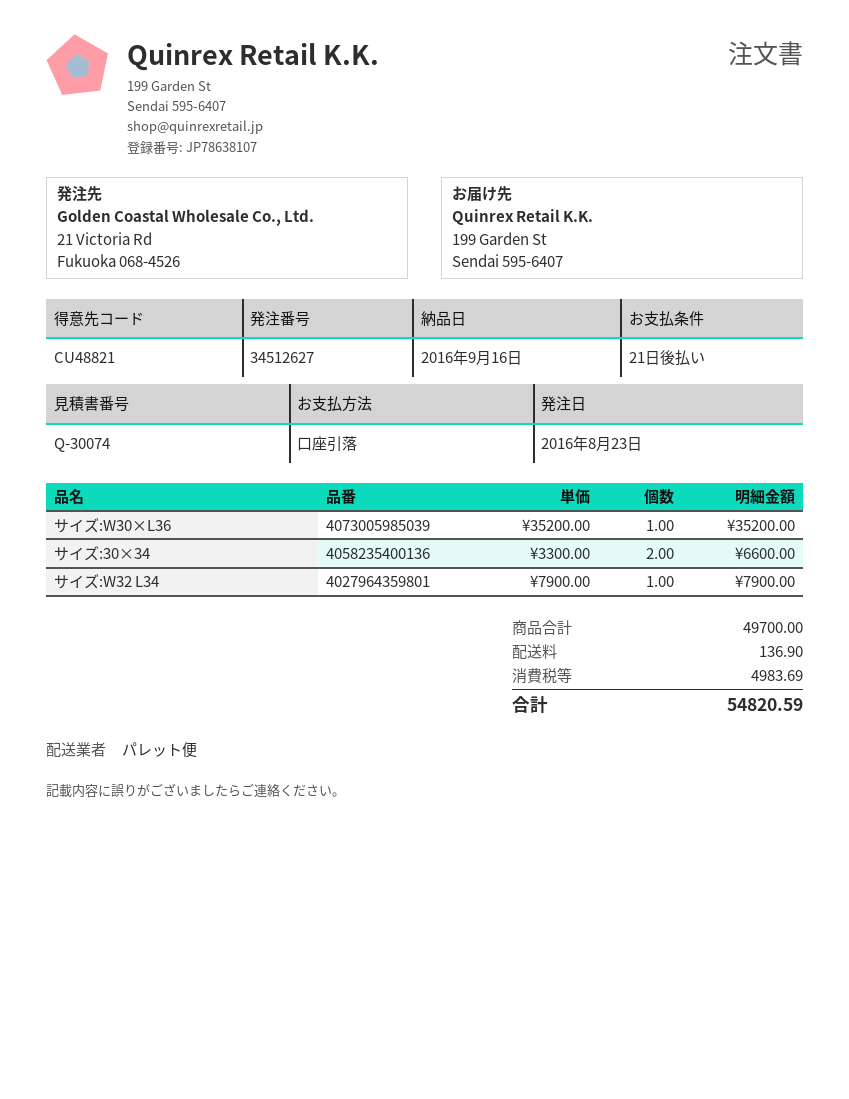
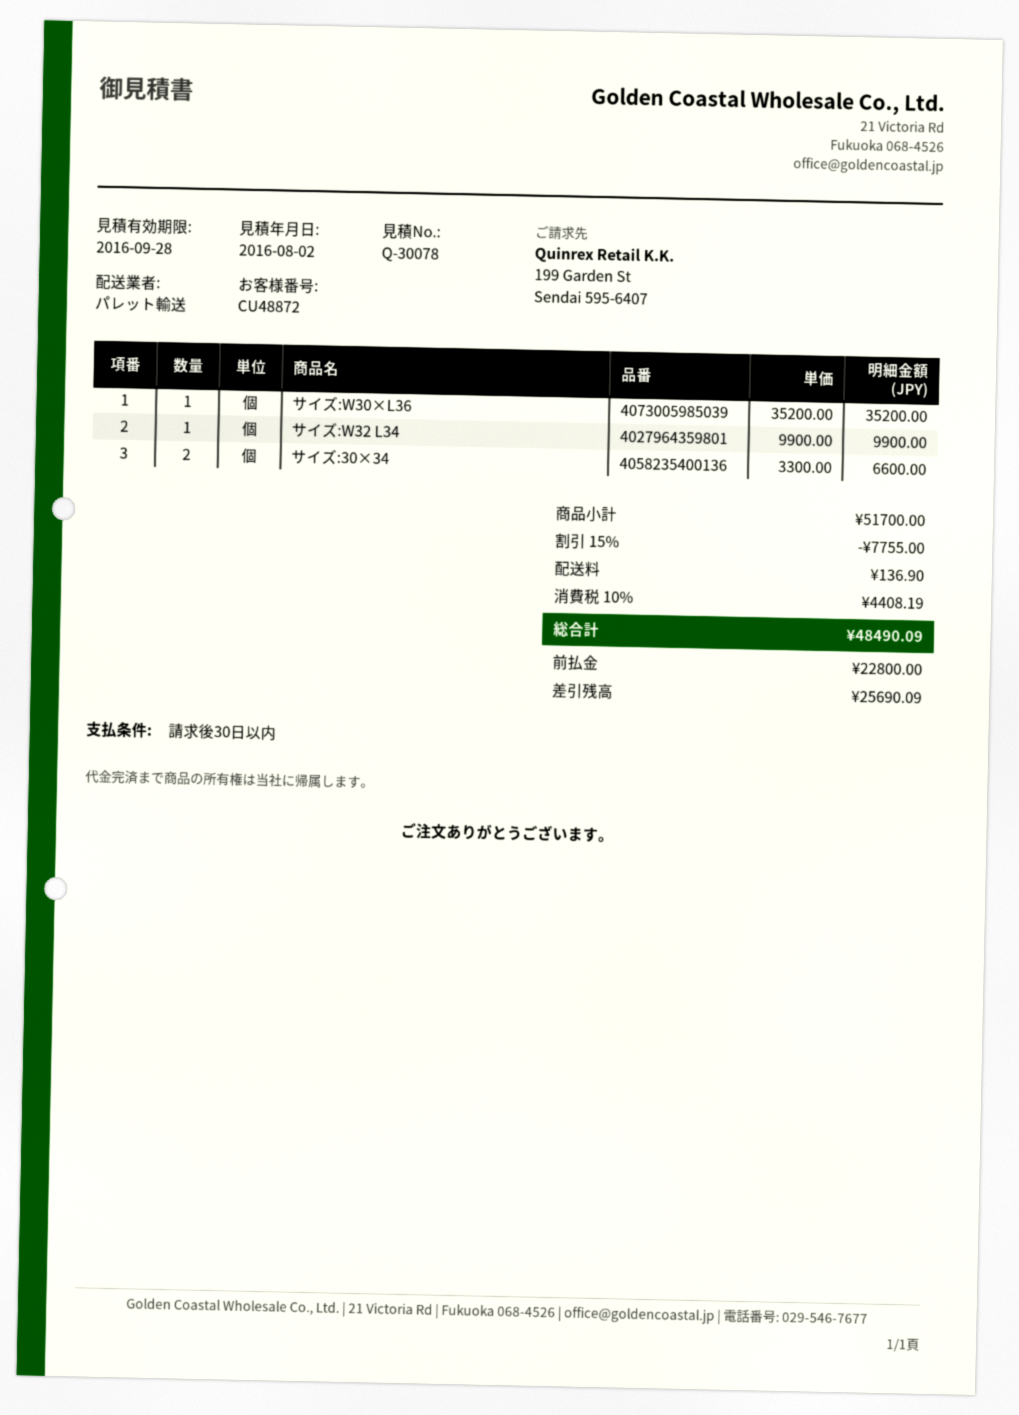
quote number: Q-30074 -> Q-30078
payment terms: 21 days -> 30 days
customer number: CU48821 -> CU48872
サイズ:W32 L34: 1 x 7900.00 = 7900.00 -> 1 x 9900.00 = 9900.00
subtotal: 49700.00 -> 51700.00
discount: none -> 15% = 7755.00
tax: 4983.69 -> 4408.19
total: 54820.59 -> 48490.09

